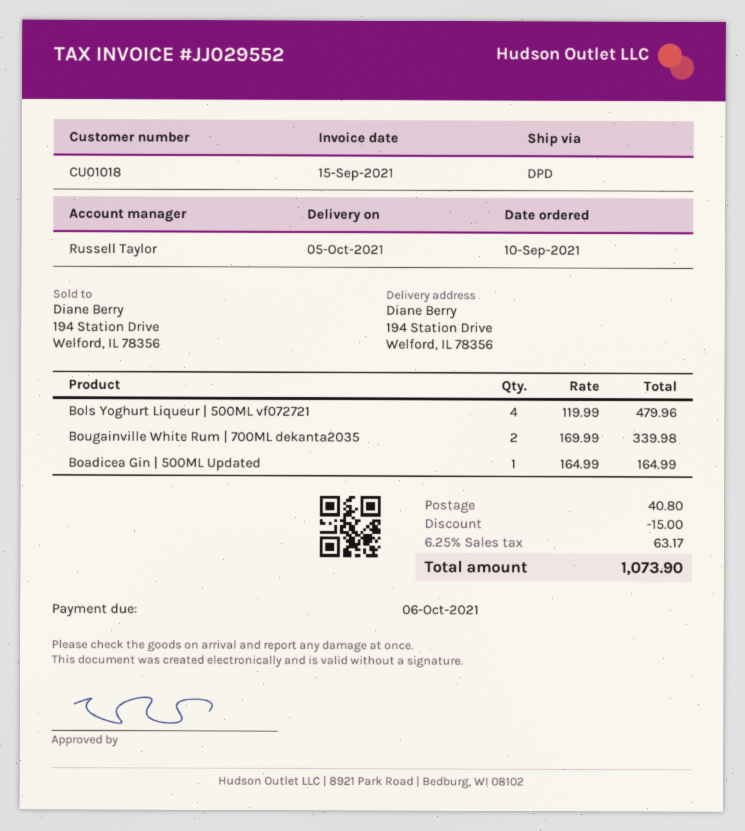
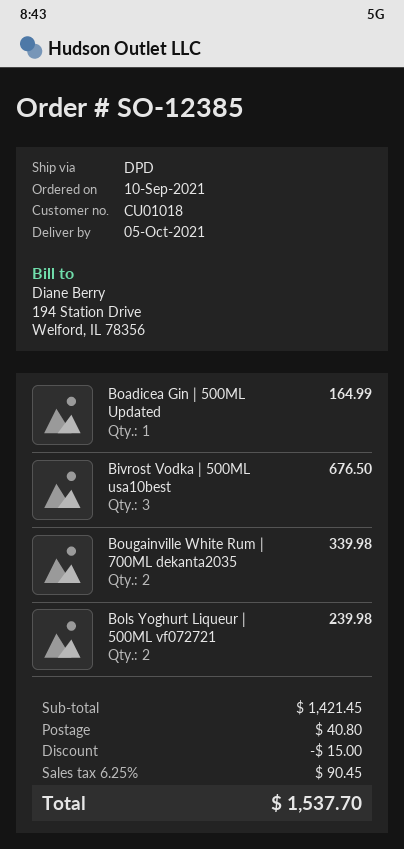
Bols Yoghurt Liqueur | 500ML vf072721: 4 for 479.96 -> 2 for 239.98
Bivrost Vodka | 500ML usa10best: none -> 3 for 676.50
tax: 6.25% = 63.17 -> 6.25% = 90.45
total: 1073.90 -> 1537.70

